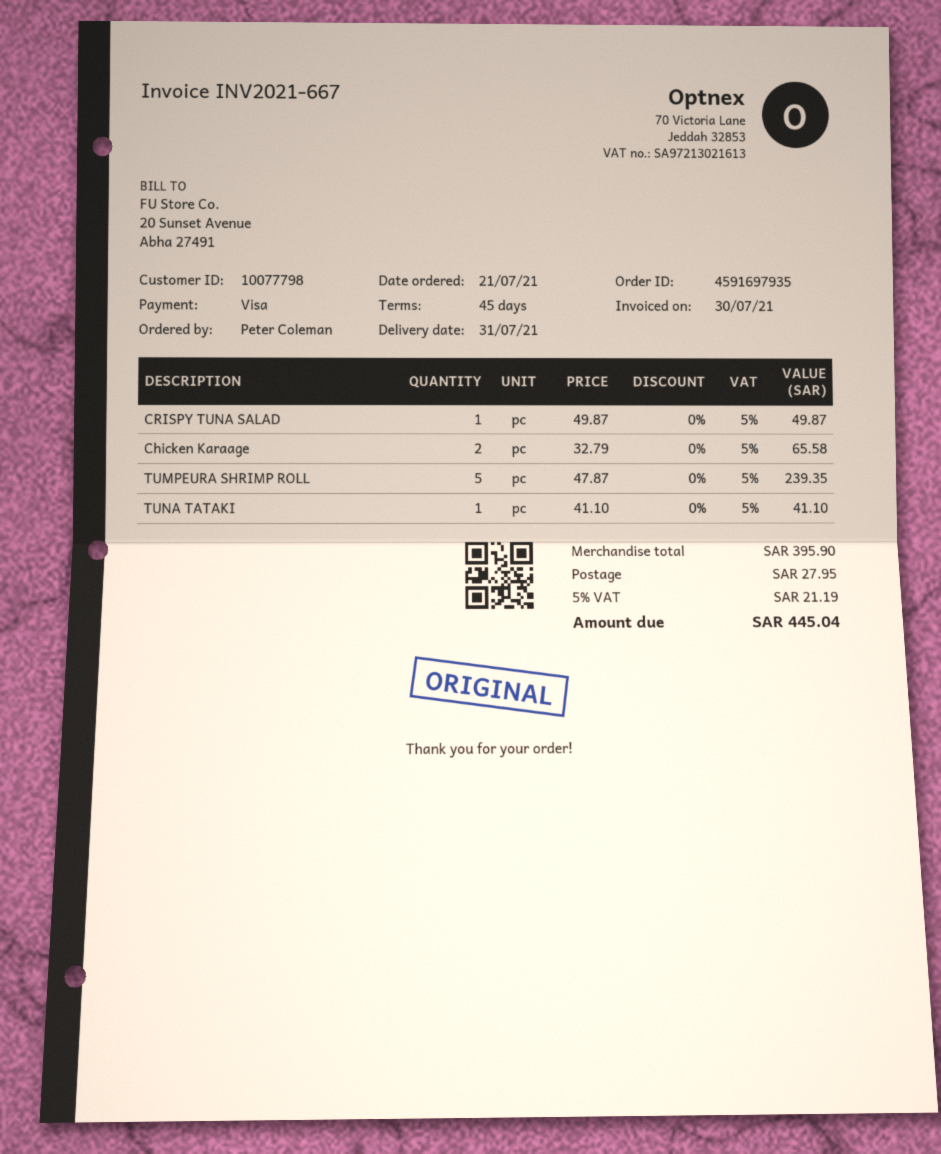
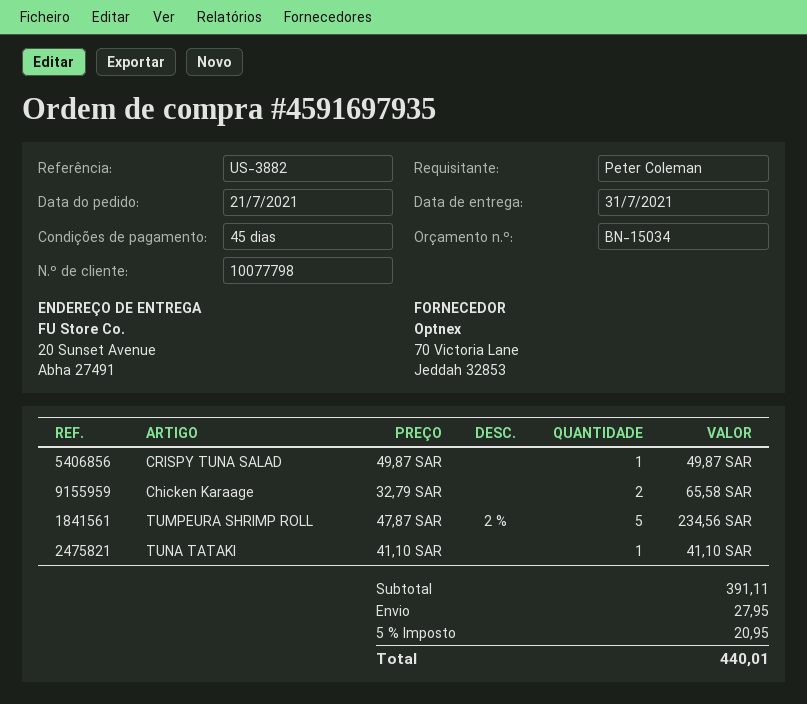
TUMPEURA SHRIMP ROLL: 5 x 47.87 = 239.35 -> 5 x 47.87 - 2% = 234.56
subtotal: 395.90 -> 391.11
tax: 5% = 21.19 -> 5% = 20.95
total: 445.04 -> 440.01

